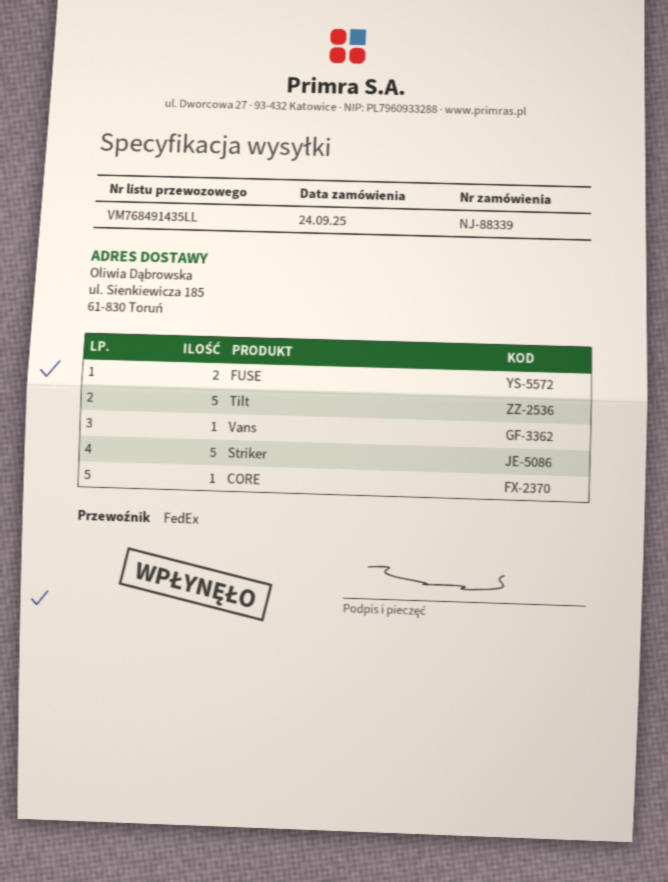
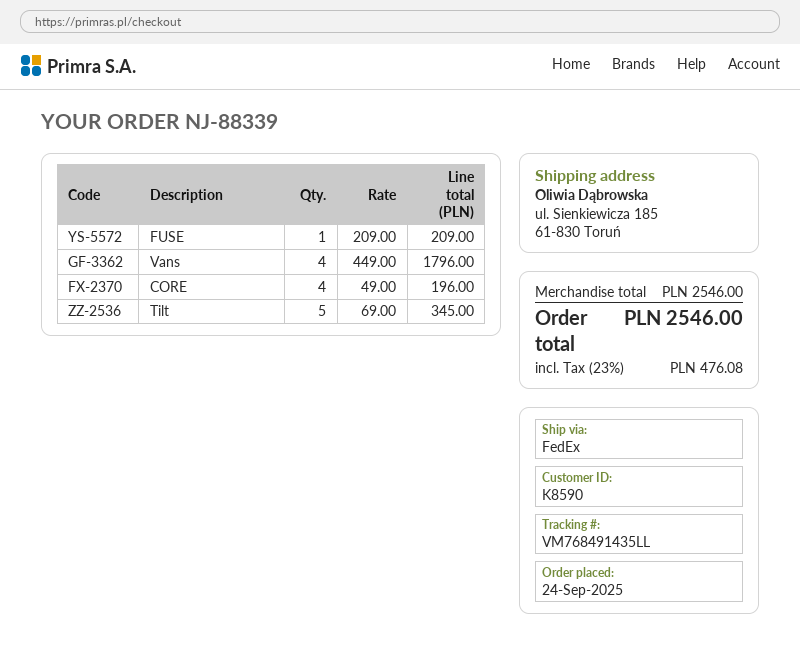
FUSE: 2 -> 1
Vans: 1 -> 4
Striker: 5 -> none
CORE: 1 -> 4

